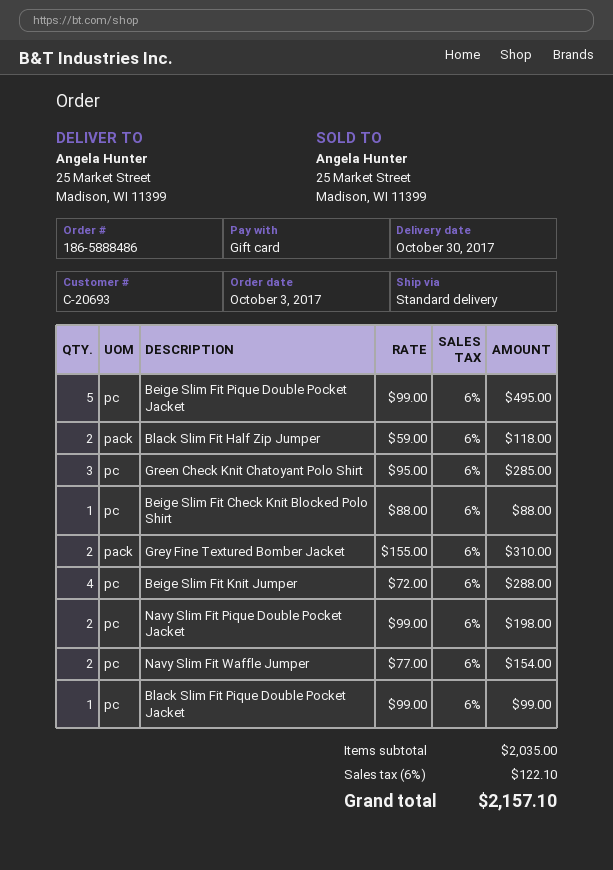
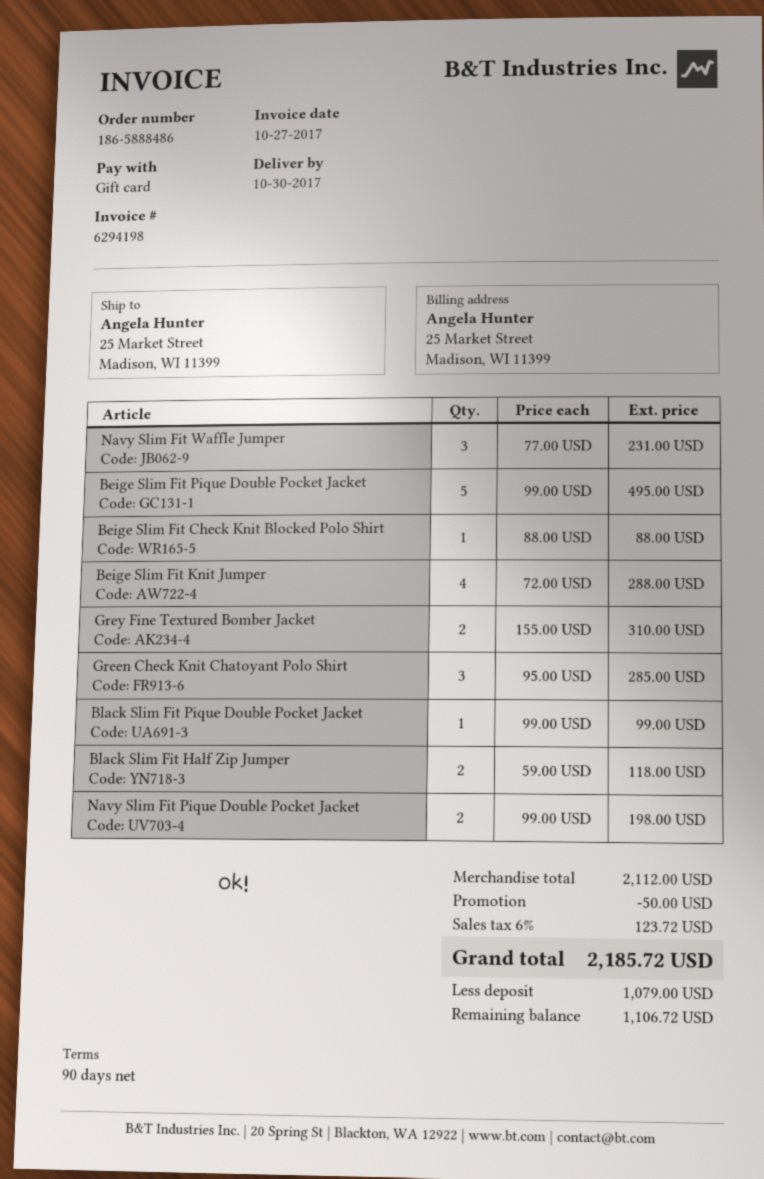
Navy Slim Fit Waffle Jumper: 2 x 77.00 = 154.00 -> 3 x 77.00 = 231.00
subtotal: 2035.00 -> 2112.00
discount: none -> 50.00
tax: 6% = 122.10 -> 6% = 123.72
total: 2157.10 -> 2185.72

